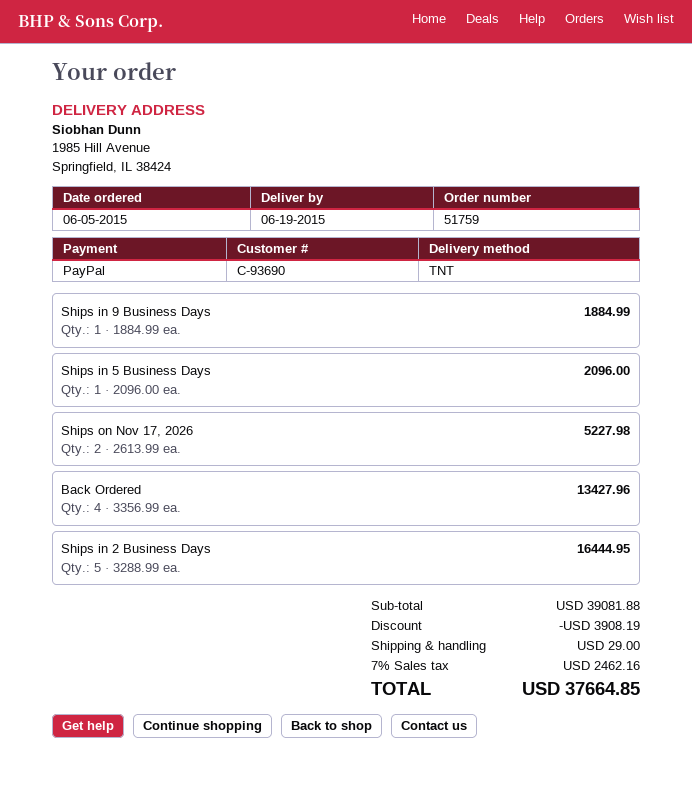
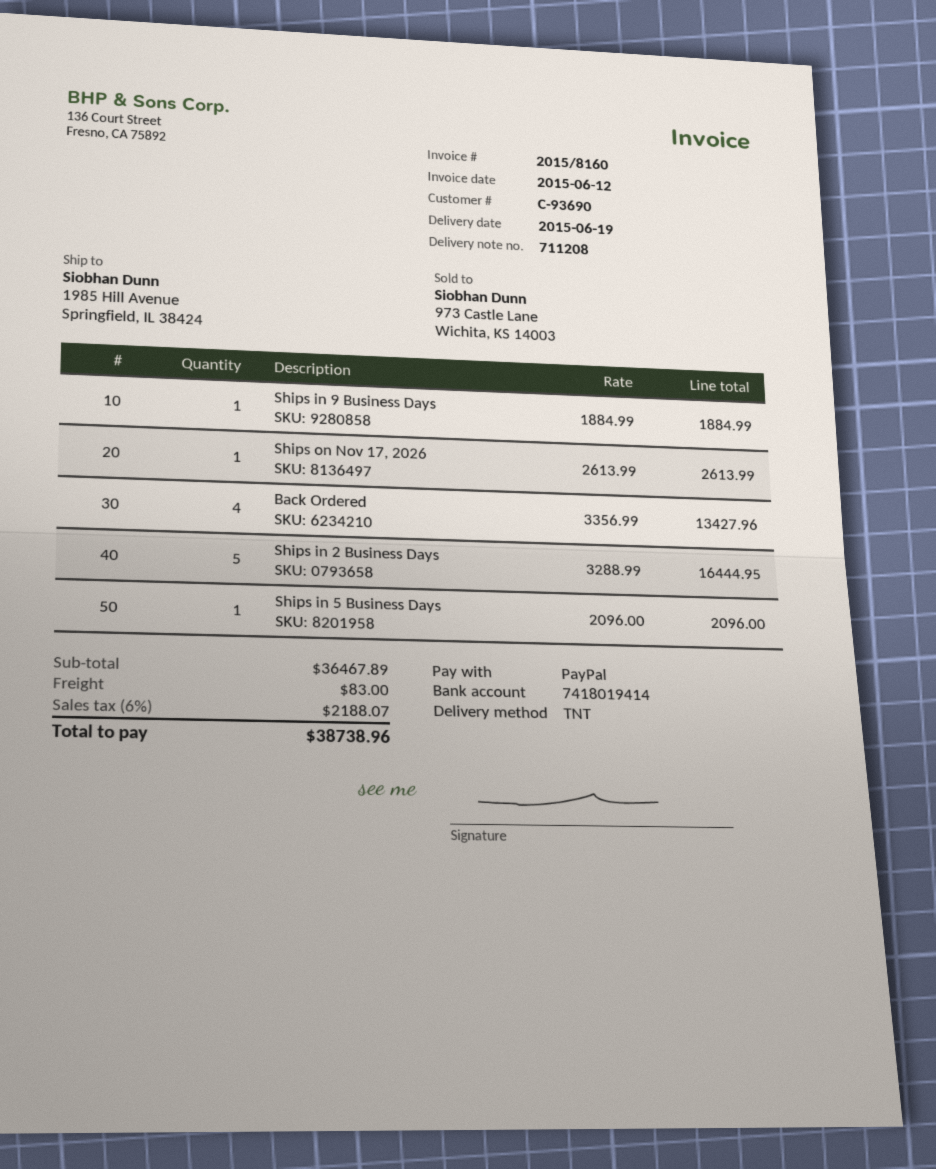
Ships on Nov 17, 2026: 2 x 2613.99 = 5227.98 -> 1 x 2613.99 = 2613.99
subtotal: 39081.88 -> 36467.89
discount: 3908.19 -> none
shipping: 29.00 -> 83.00
tax: 7% = 2462.16 -> 6% = 2188.07
total: 37664.85 -> 38738.96

